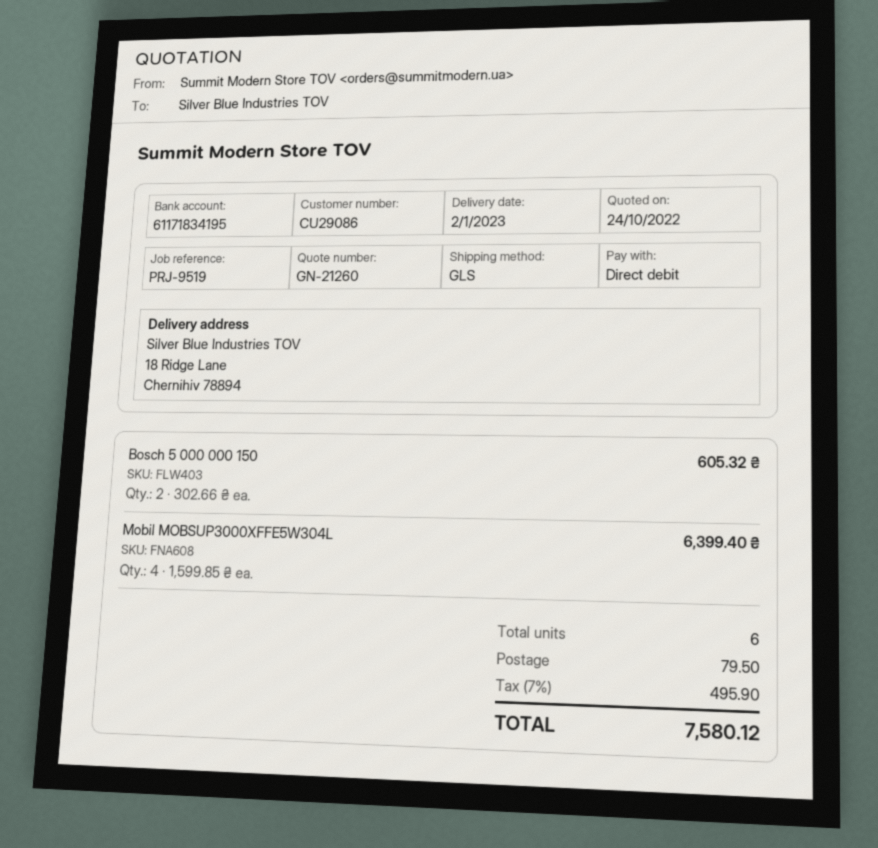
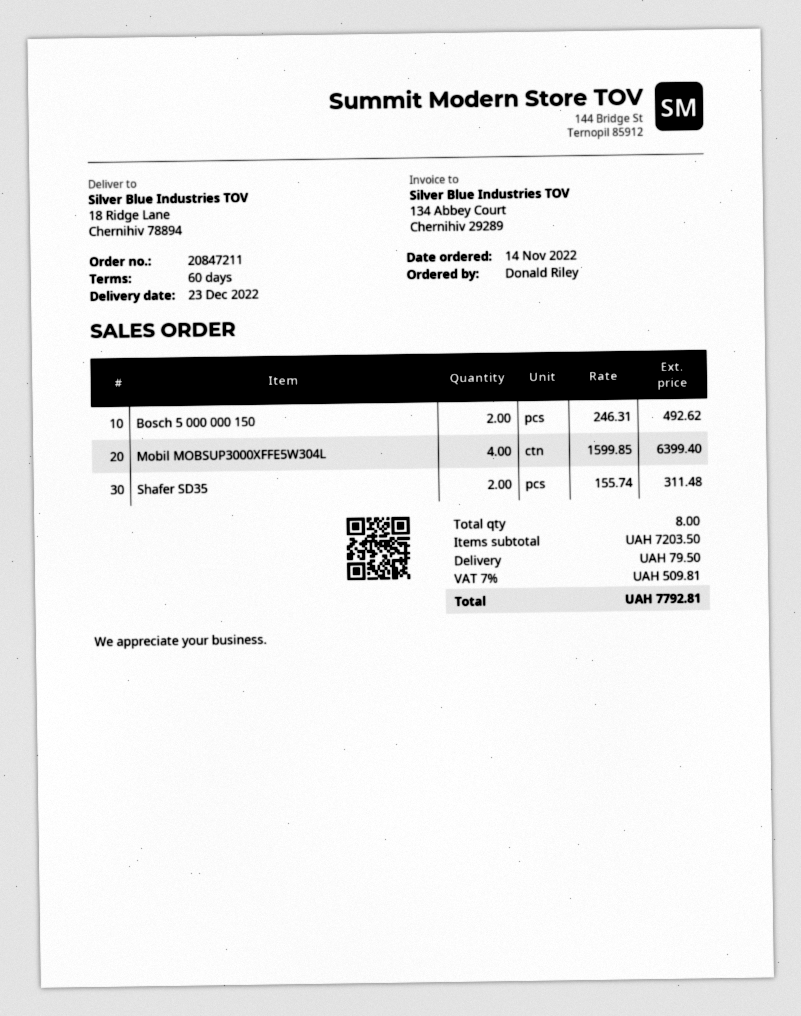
delivery date: 2023-01-02 -> 2022-12-23
Bosch 5 000 000 150: 2 x 302.66 = 605.32 -> 2 x 246.31 = 492.62
Shafer SD35: none -> 2 x 155.74 = 311.48
total quantity: 6 -> 8
tax: 7% = 495.90 -> 7% = 509.81
total: 7580.12 -> 7792.81

